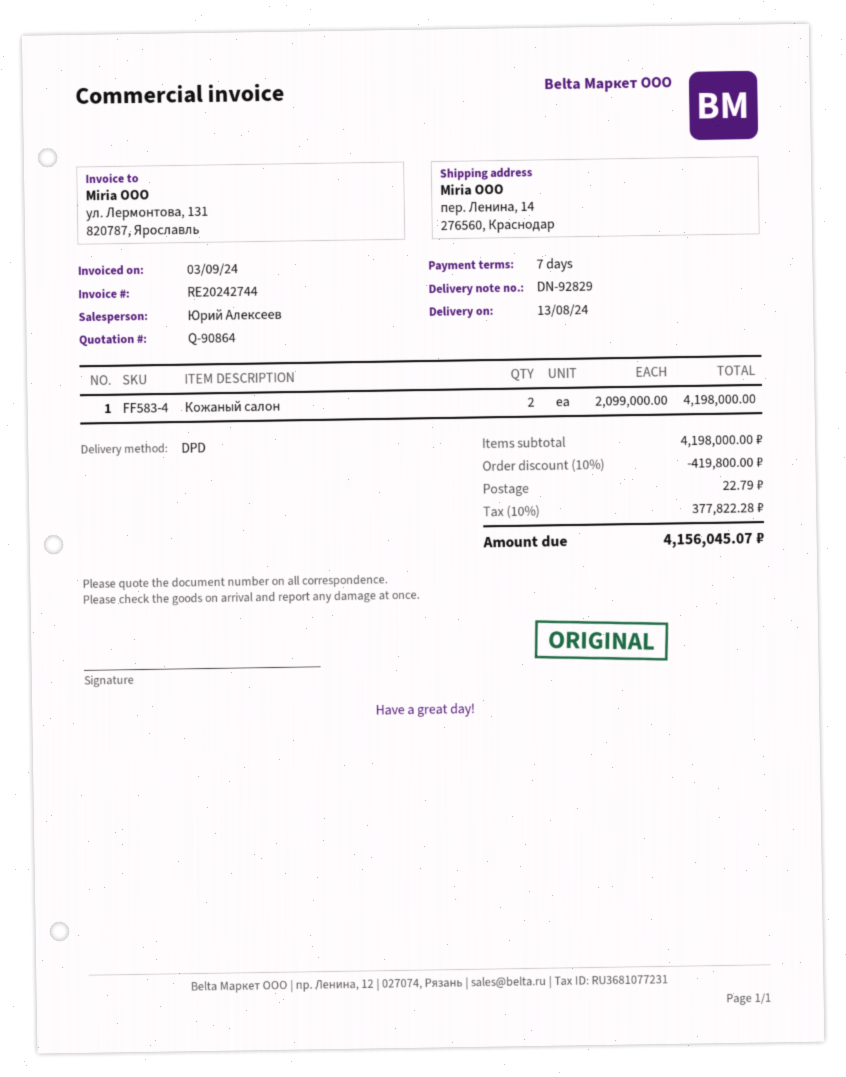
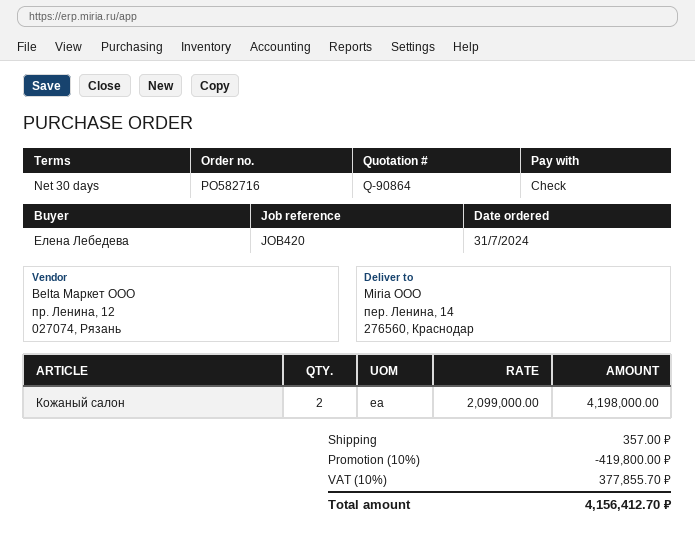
payment terms: 7 days -> 30 days
shipping: 22.79 -> 357.00
tax: 10% = 377822.28 -> 10% = 377855.70
total: 4156045.07 -> 4156412.70

